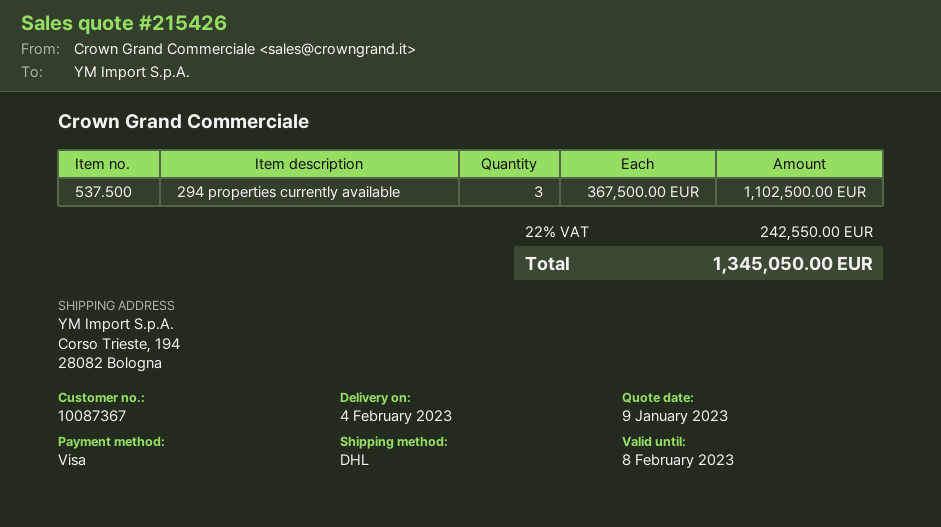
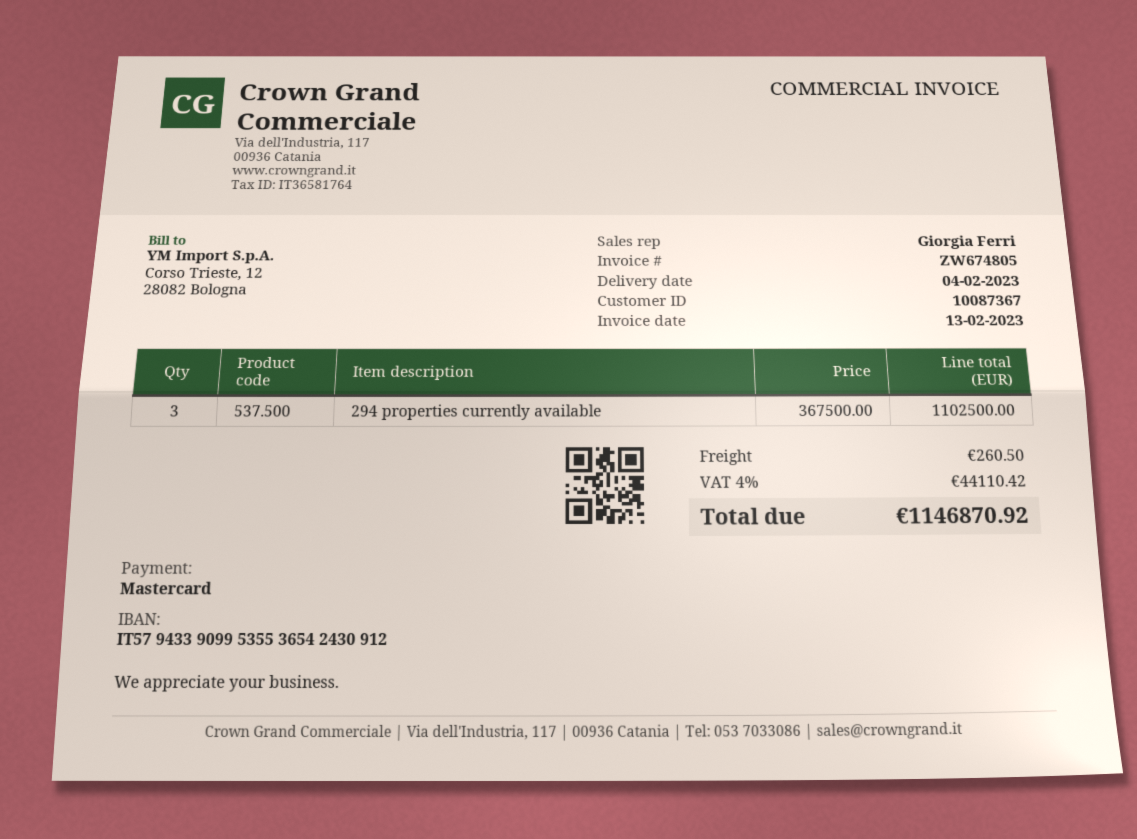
payment method: Visa -> Mastercard
shipping: none -> 260.50
tax: 22% = 242550.00 -> 4% = 44110.42
total: 1345050.00 -> 1146870.92

